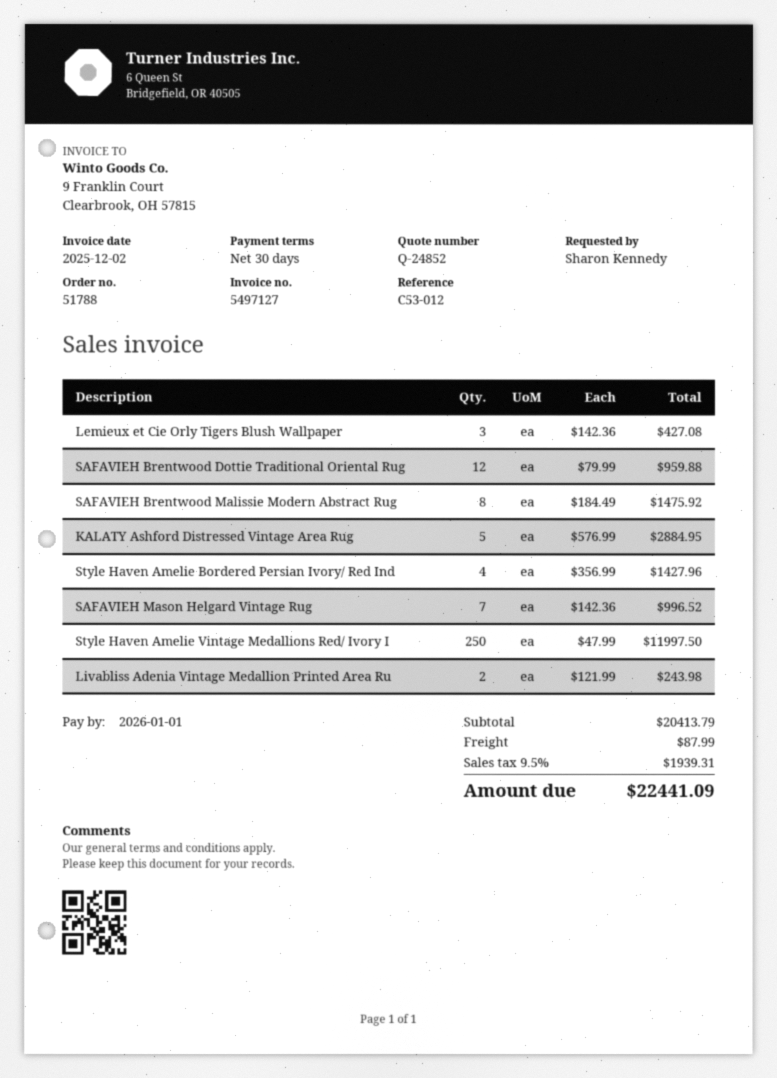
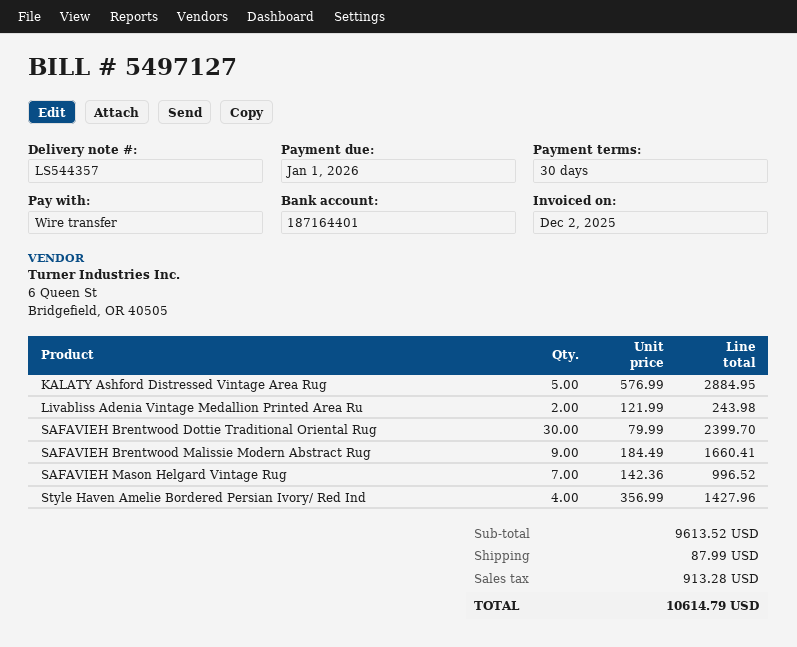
Lemieux et Cie Orly Tigers Blush Wallpaper: 3 x 142.36 = 427.08 -> none
SAFAVIEH Brentwood Dottie Traditional Oriental Rug: 12 x 79.99 = 959.88 -> 30 x 79.99 = 2399.70
SAFAVIEH Brentwood Malissie Modern Abstract Rug: 8 x 184.49 = 1475.92 -> 9 x 184.49 = 1660.41
Style Haven Amelie Vintage Medallions Red/ Ivory I: 250 x 47.99 = 11997.50 -> none
subtotal: 20413.79 -> 9613.52
tax: 1939.31 -> 913.28
total: 22441.09 -> 10614.79

